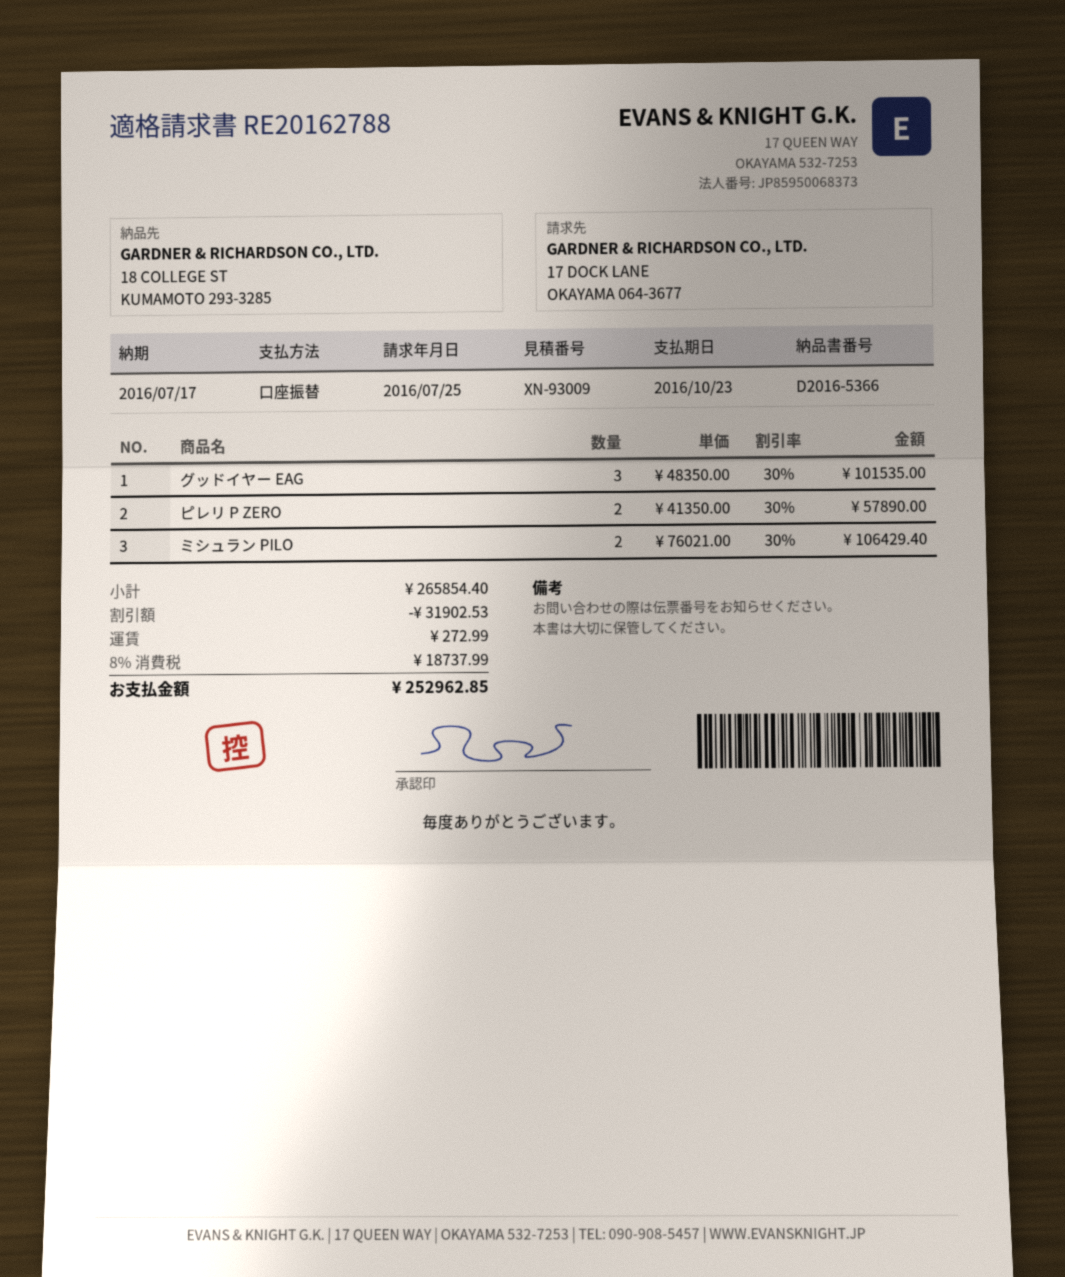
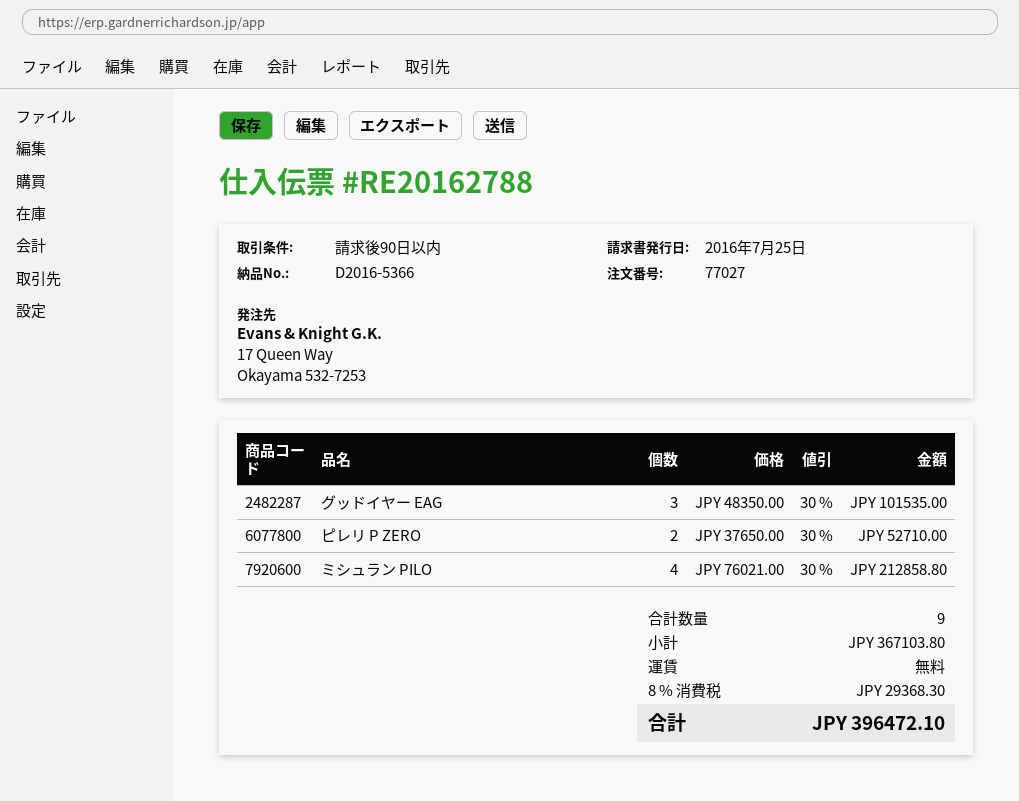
ピレリ P ZERO: 2 x 41350.00 - 30% = 57890.00 -> 2 x 37650.00 - 30% = 52710.00
ミシュラン PILO: 2 x 76021.00 - 30% = 106429.40 -> 4 x 76021.00 - 30% = 212858.80
subtotal: 265854.40 -> 367103.80
discount: 31902.53 -> none
shipping: 272.99 -> 0.00
tax: 8% = 18737.99 -> 8% = 29368.30
total: 252962.85 -> 396472.10

